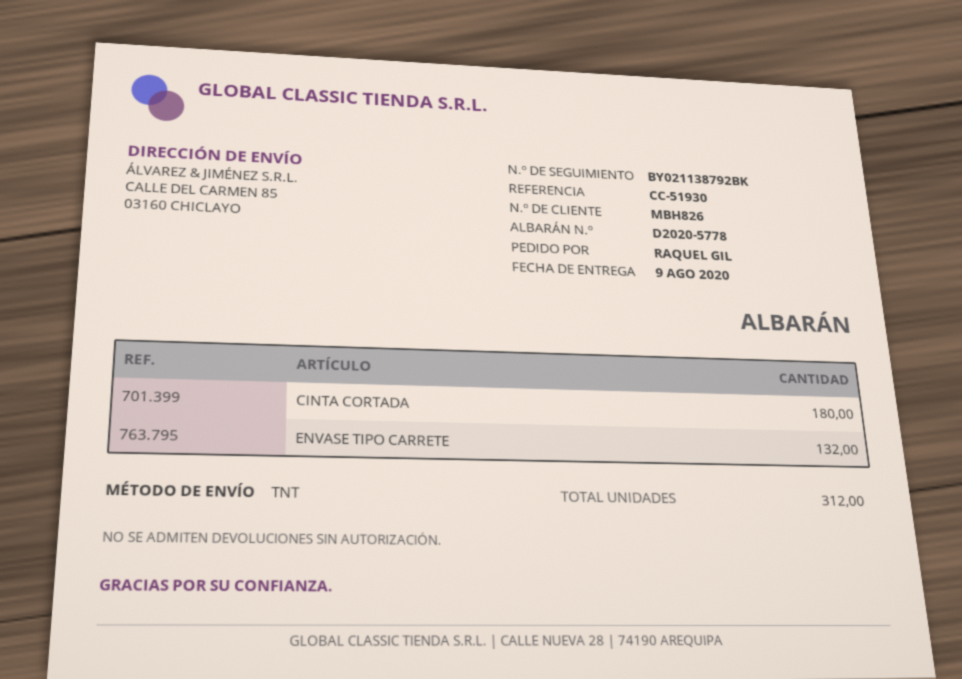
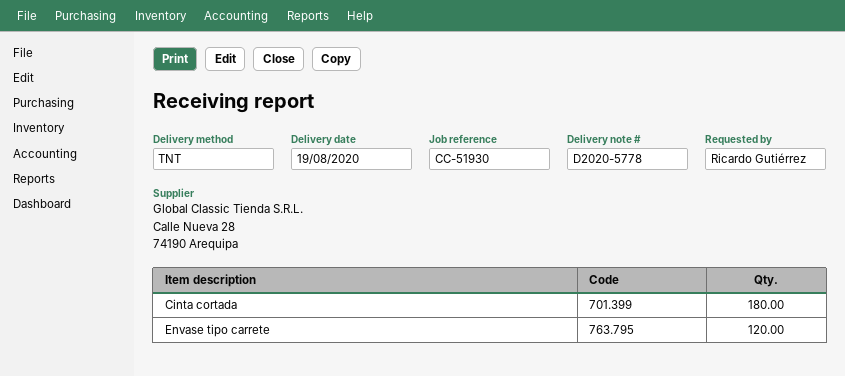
delivery date: 2020-08-09 -> 2020-08-19
ordered by: RAQUEL GIL -> Ricardo Gutiérrez
ENVASE TIPO CARRETE: 132 -> 120

